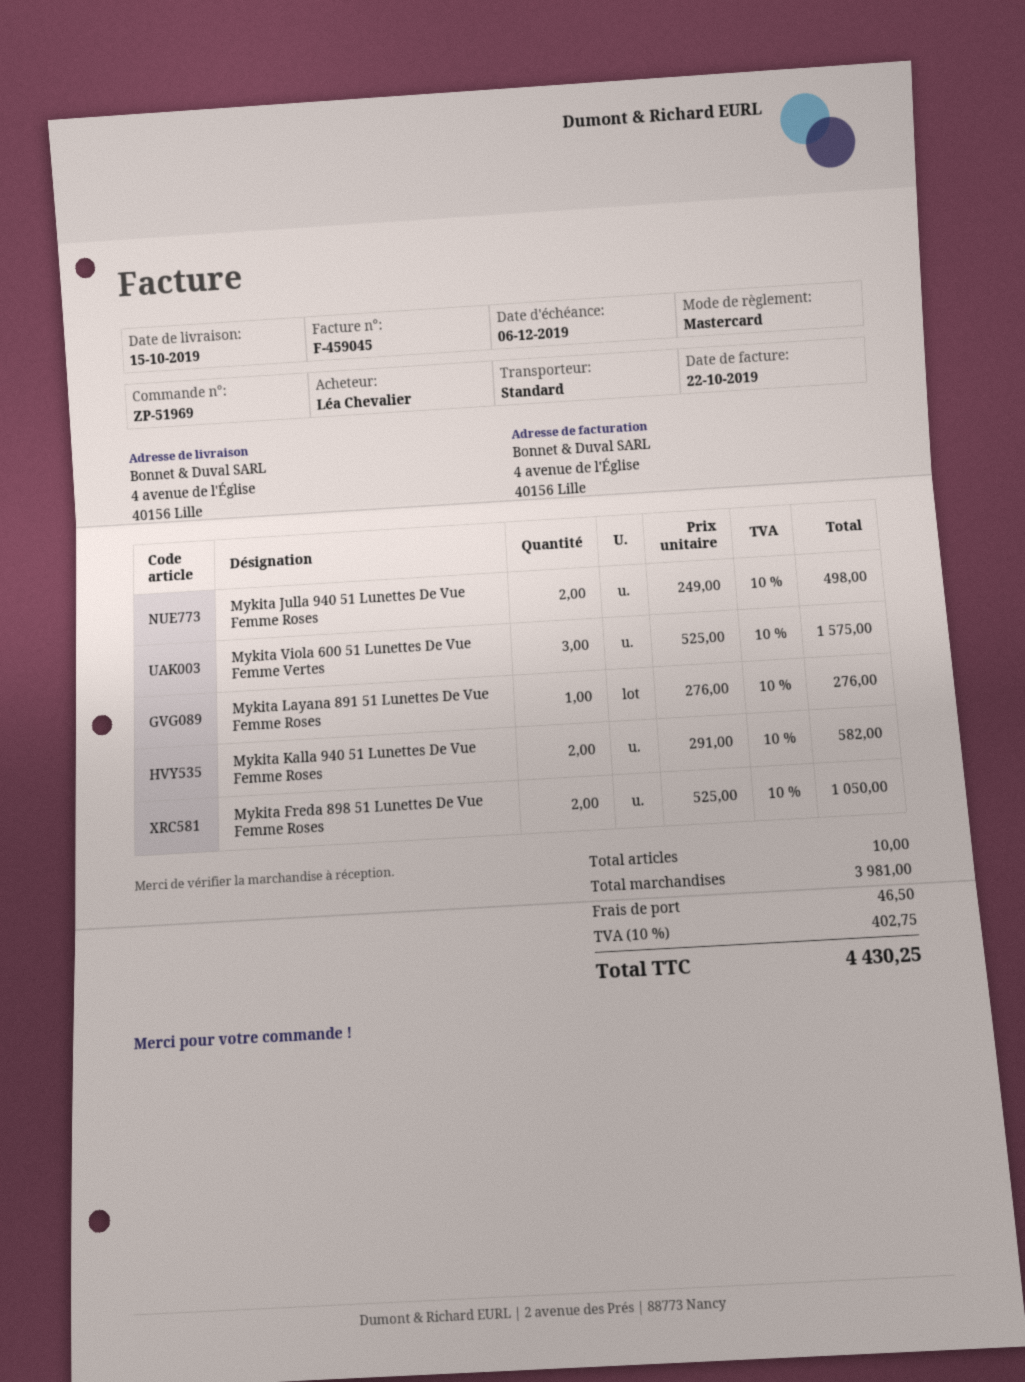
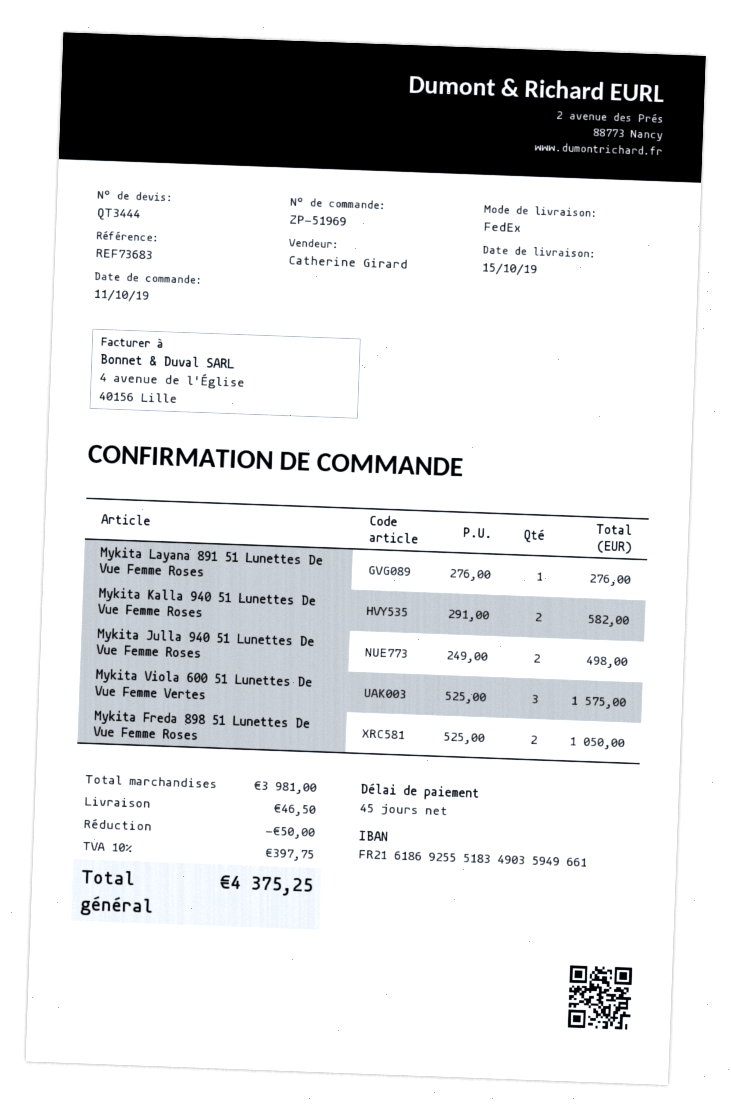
shipping method: standard -> FedEx
discount: none -> 50.00
tax: 10% = 402.75 -> 10% = 397.75
total: 4430.25 -> 4375.25

